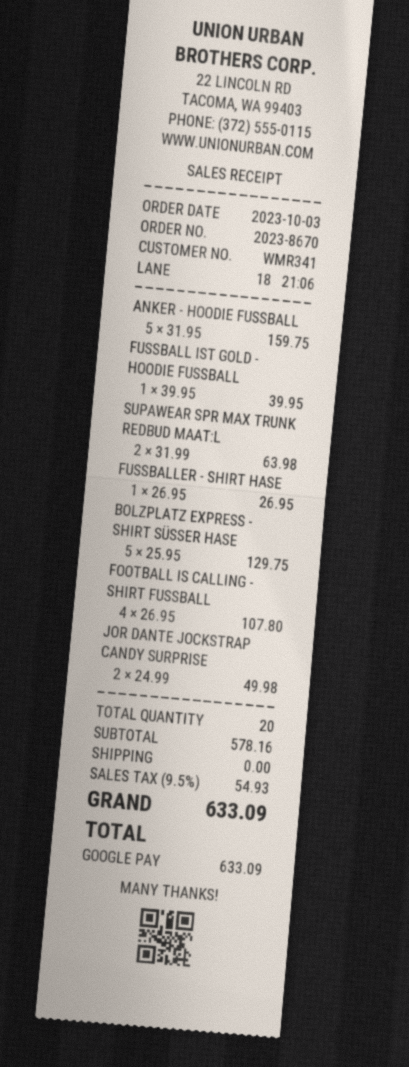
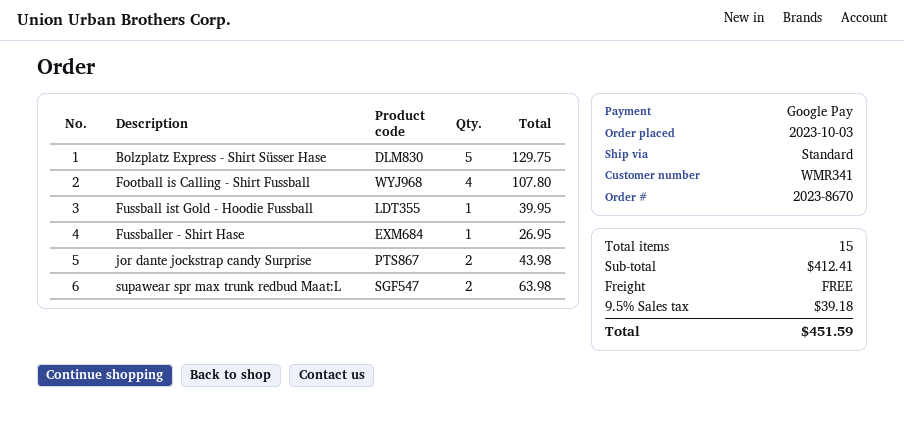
ANKER - HOODIE FUSSBALL: 5 for 159.75 -> none
JOR DANTE JOCKSTRAP CANDY SURPRISE: 2 for 49.98 -> 2 for 43.98
total quantity: 20 -> 15
subtotal: 578.16 -> 412.41
tax: 9.5% = 54.93 -> 9.5% = 39.18
total: 633.09 -> 451.59

